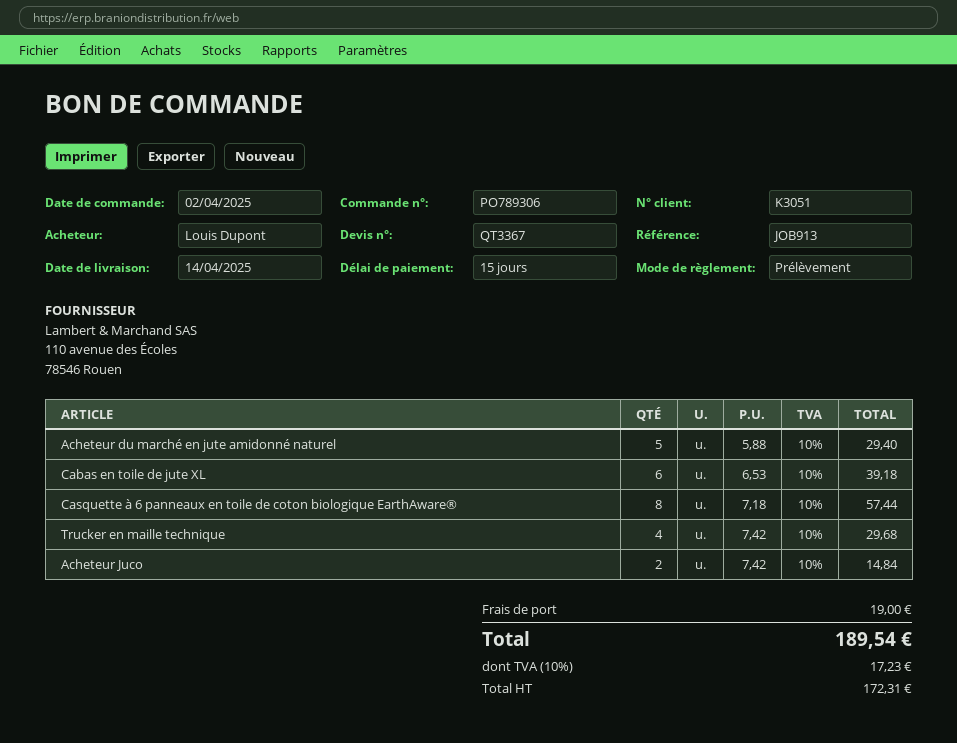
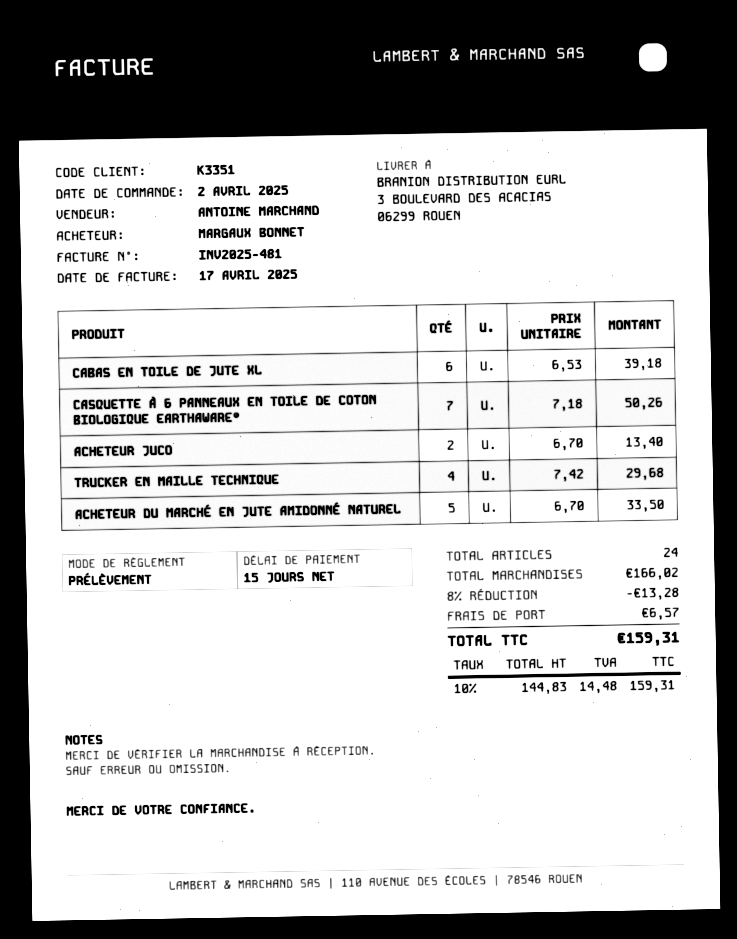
customer number: K3051 -> K3351
ordered by: Louis Dupont -> MARGAUX BONNET
Acheteur du marché en jute amidonné naturel: 5 x 5.88 = 29.40 -> 5 x 6.70 = 33.50
Casquette à 6 panneaux en toile de coton biologique EarthAware®: 8 x 7.18 = 57.44 -> 7 x 7.18 = 50.26
Acheteur Juco: 2 x 7.42 = 14.84 -> 2 x 6.70 = 13.40
discount: none -> 8% = 13.28
shipping: 19.00 -> 6.57
net: 172.31 -> 144.83
tax: 10% = 17.23 -> 10% = 14.48
total: 189.54 -> 159.31

